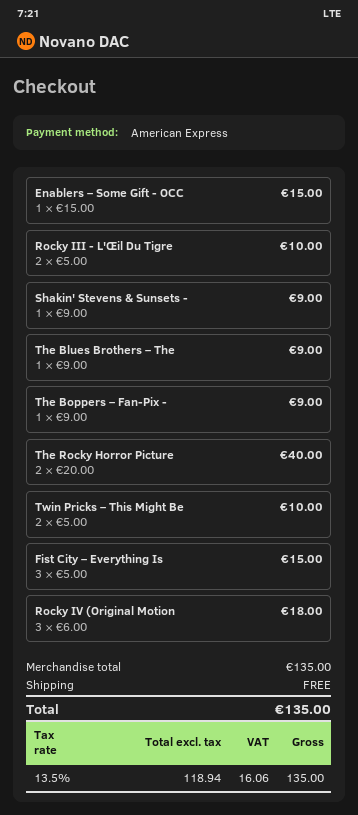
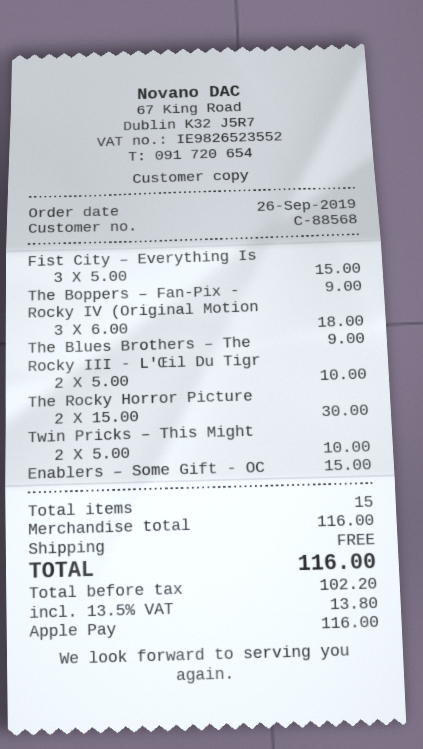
payment method: American Express -> Apple Pay
Shakin' Stevens & Sunsets -: 1 x 9.00 = 9.00 -> none
The Rocky Horror Picture: 2 x 20.00 = 40.00 -> 2 x 15.00 = 30.00
subtotal: 135.00 -> 116.00
net: 118.94 -> 102.20
tax: 13.5% = 16.06 -> 13.5% = 13.80
total: 135.00 -> 116.00

